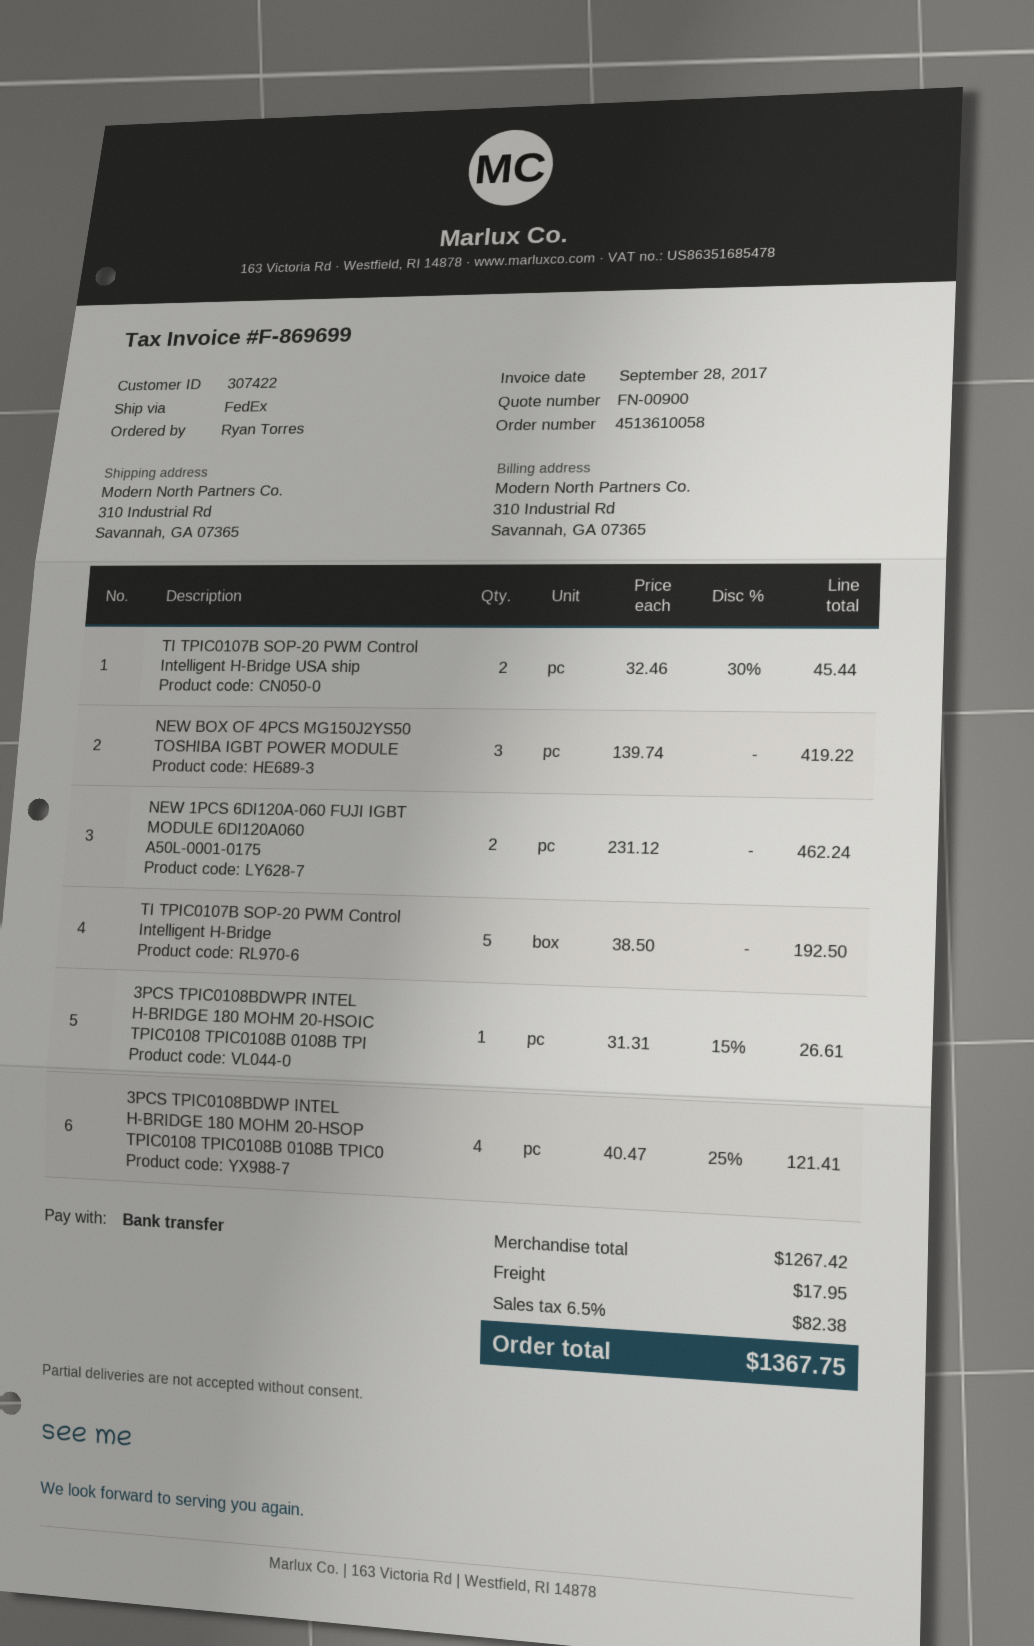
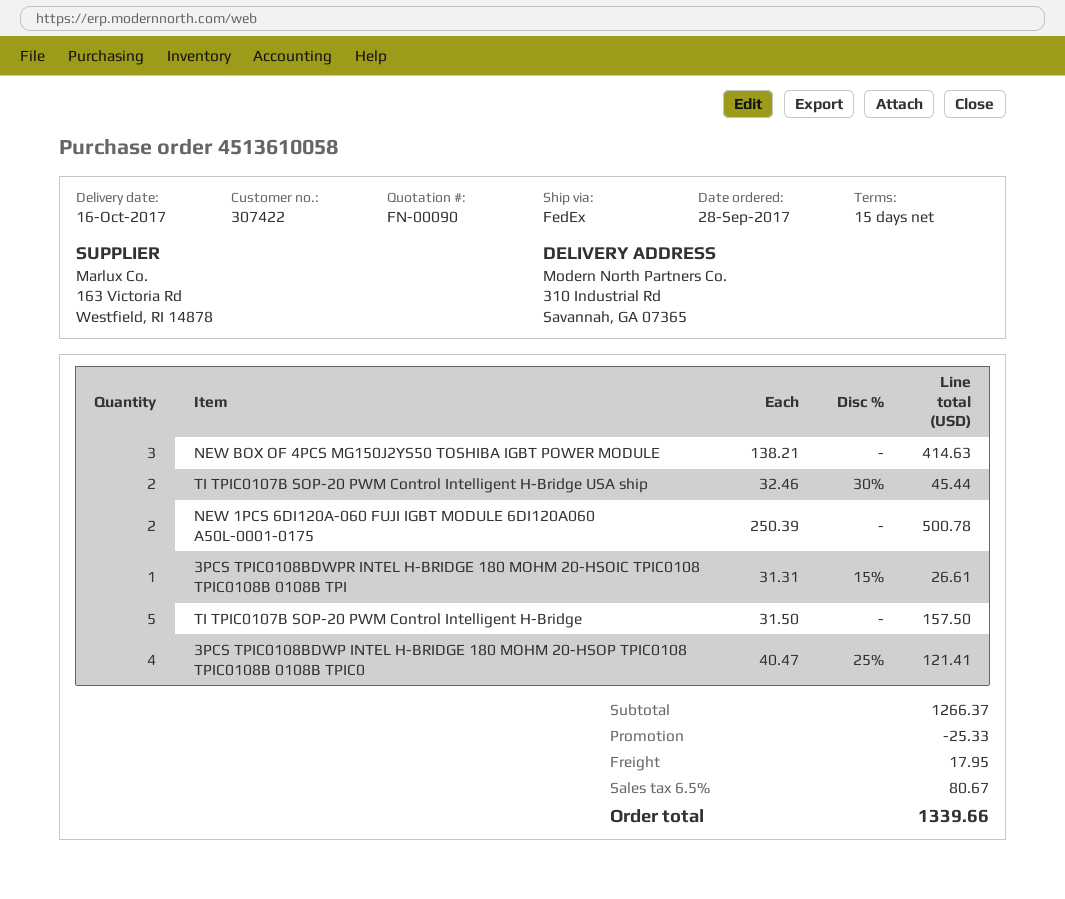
quote number: FN-00900 -> FN-00090
NEW BOX OF 4PCS MG150J2YS50 TOSHIBA IGBT POWER MODULE: 3 x 139.74 = 419.22 -> 3 x 138.21 = 414.63
NEW 1PCS 6DI120A-060 FUJI IGBT MODULE 6DI120A060 A50L-0001-0175: 2 x 231.12 = 462.24 -> 2 x 250.39 = 500.78
TI TPIC0107B SOP-20 PWM Control Intelligent H-Bridge: 5 x 38.50 = 192.50 -> 5 x 31.50 = 157.50
subtotal: 1267.42 -> 1266.37
discount: none -> 25.33
tax: 6.5% = 82.38 -> 6.5% = 80.67
total: 1367.75 -> 1339.66

